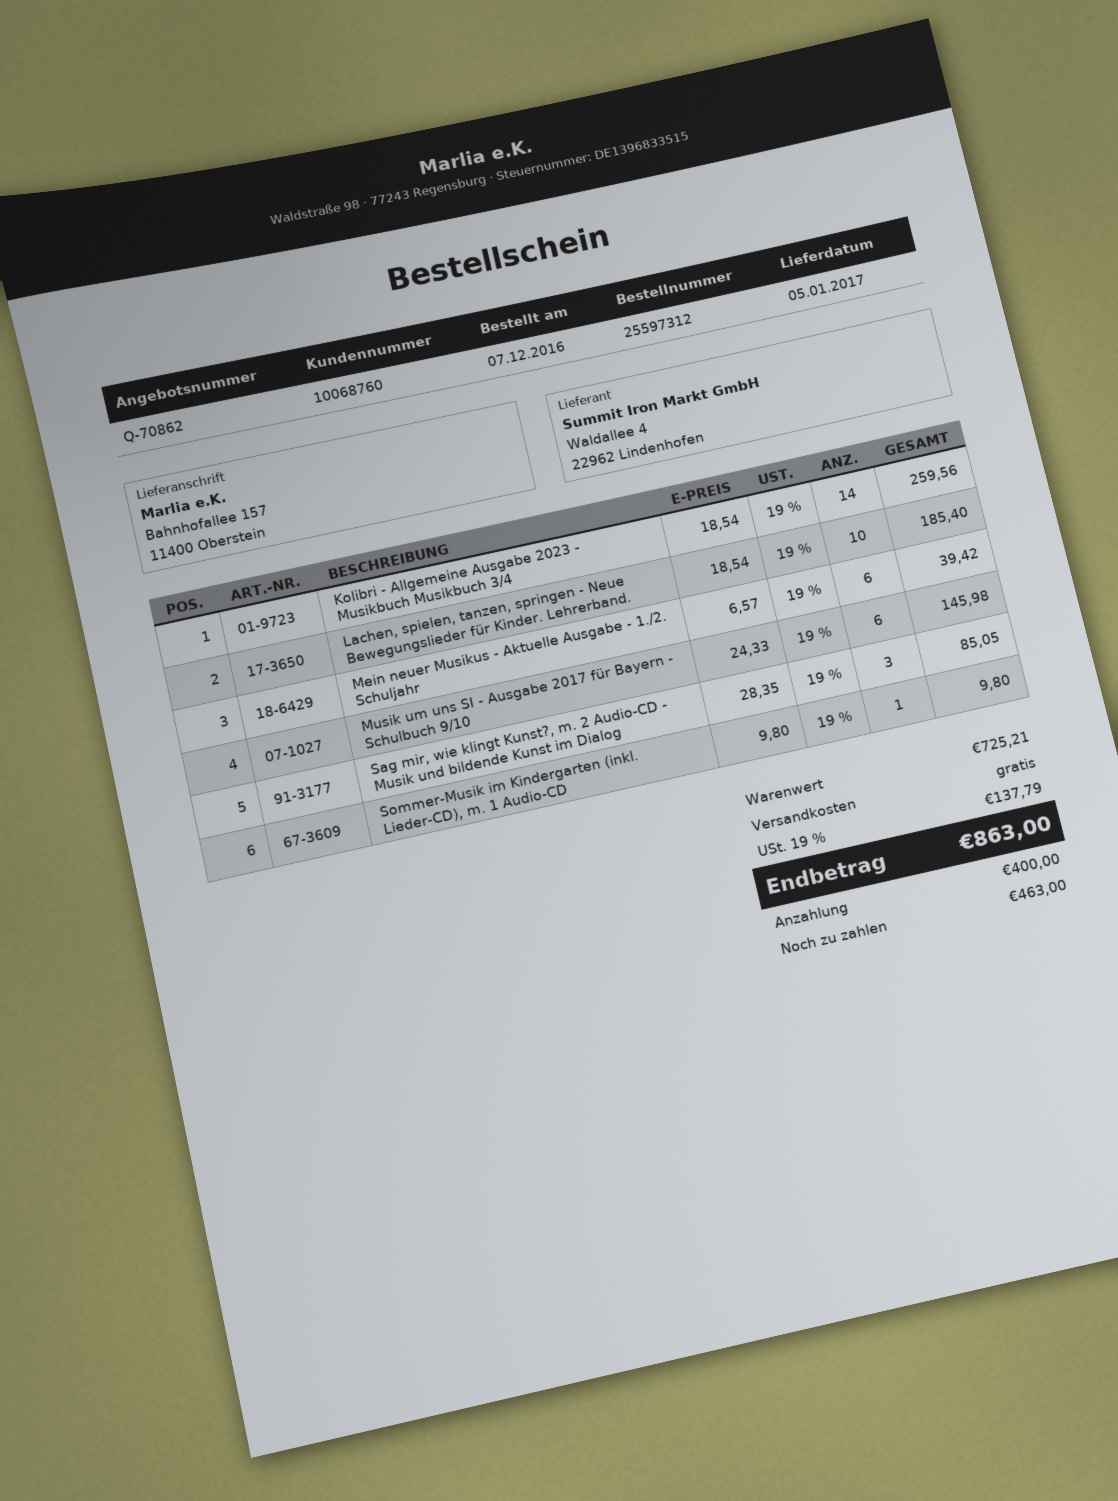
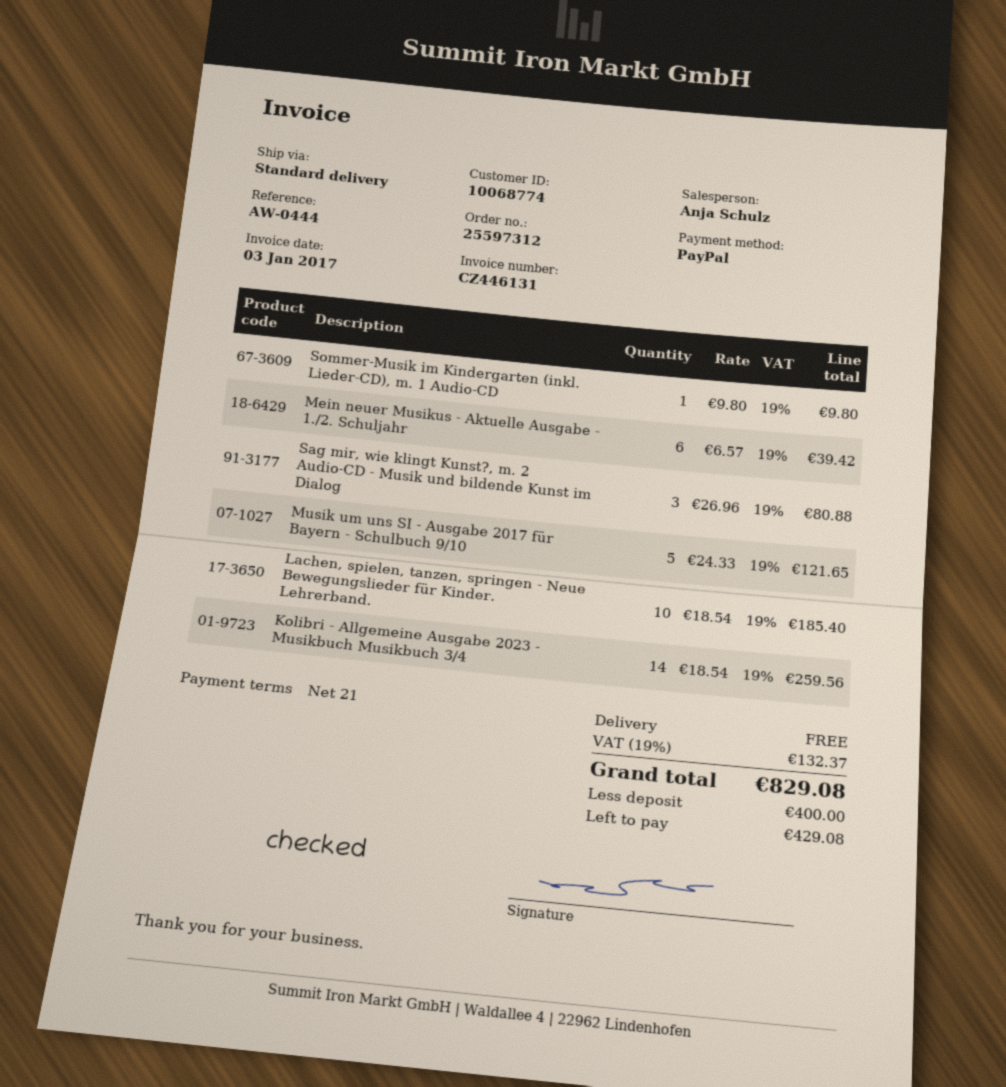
customer number: 10068760 -> 10068774
Musik um uns SI - Ausgabe 2017 für Bayern - Schulbuch 9/10: 6 x 24.33 = 145.98 -> 5 x 24.33 = 121.65
Sag mir, wie klingt Kunst?, m. 2 Audio-CD - Musik und bildende Kunst im Dialog: 3 x 28.35 = 85.05 -> 3 x 26.96 = 80.88
tax: 19% = 137.79 -> 19% = 132.37
total: 863.00 -> 829.08
balance: 463.00 -> 429.08

